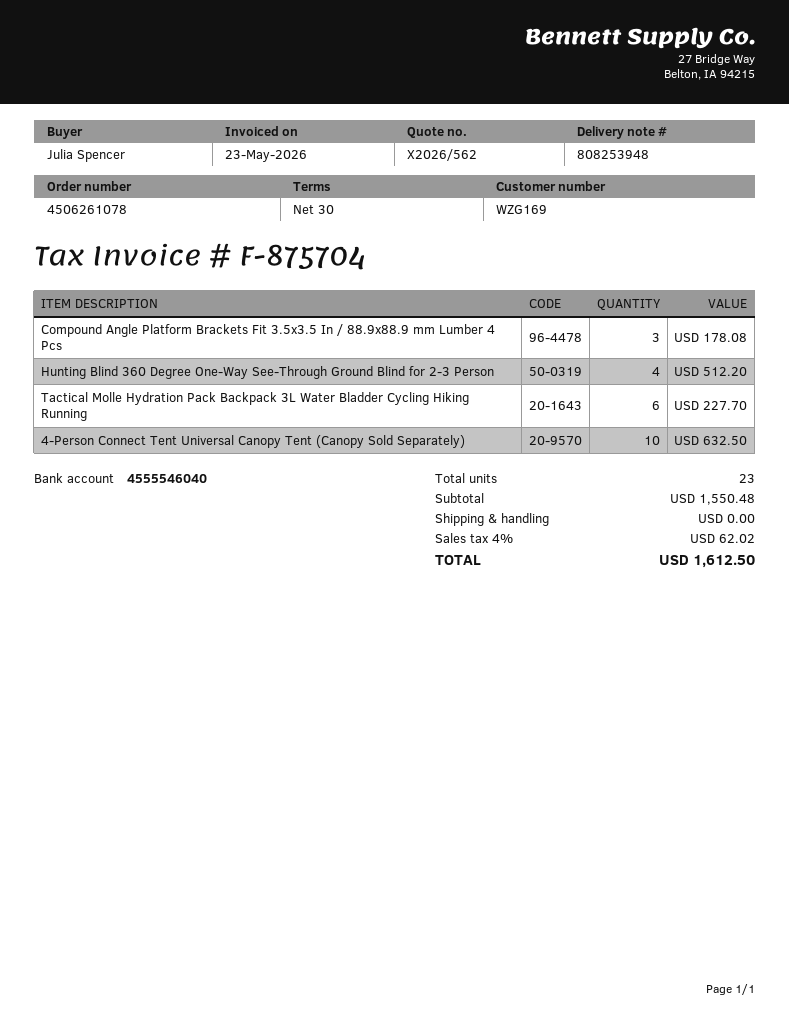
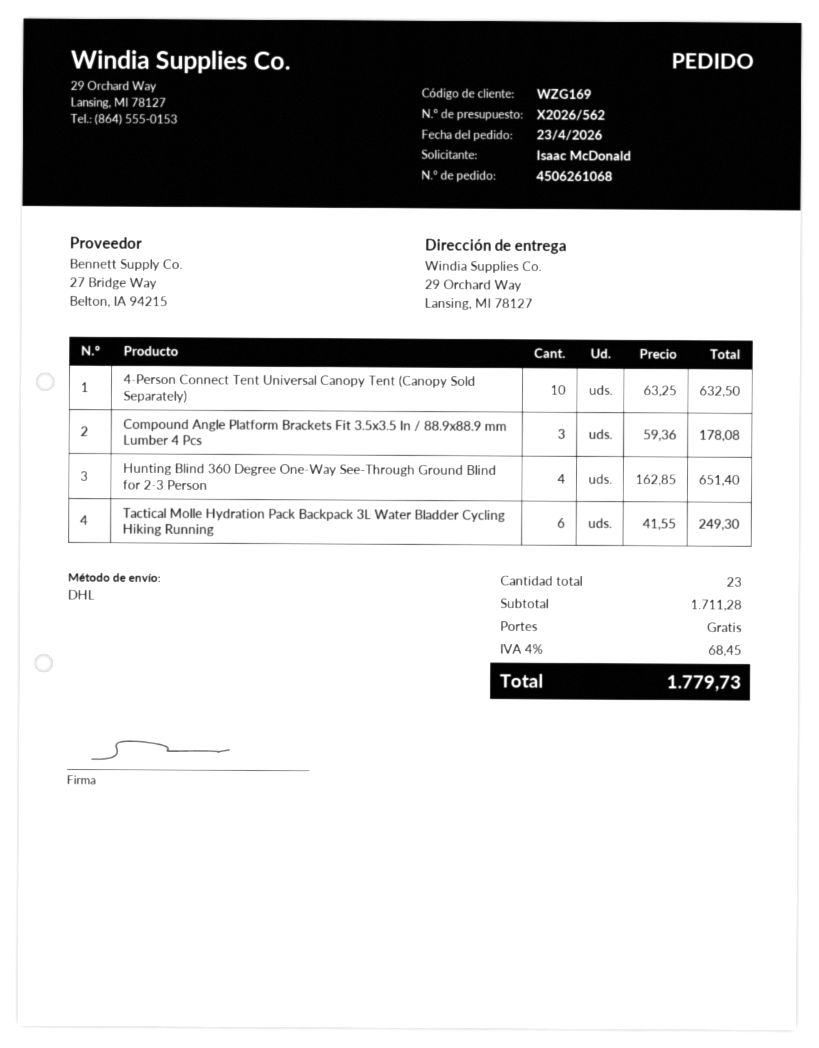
order number: 4506261078 -> 4506261068
ordered by: Julia Spencer -> Isaac McDonald
Hunting Blind 360 Degree One-Way See-Through Ground Blind for 2-3 Person: 4 for 512.20 -> 4 for 651.40
Tactical Molle Hydration Pack Backpack 3L Water Bladder Cycling Hiking Running: 6 for 227.70 -> 6 for 249.30
subtotal: 1550.48 -> 1711.28
tax: 4% = 62.02 -> 4% = 68.45
total: 1612.50 -> 1779.73

